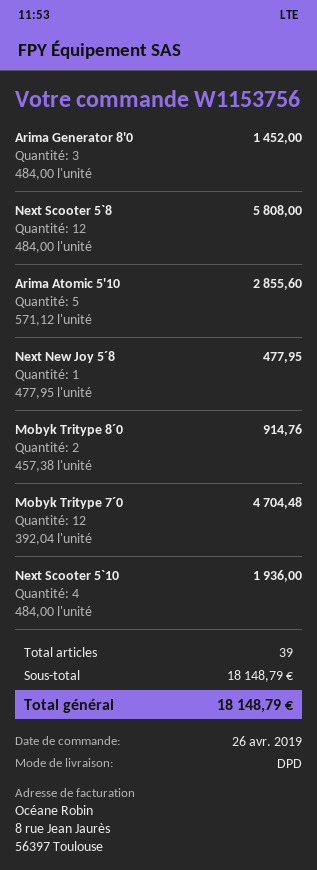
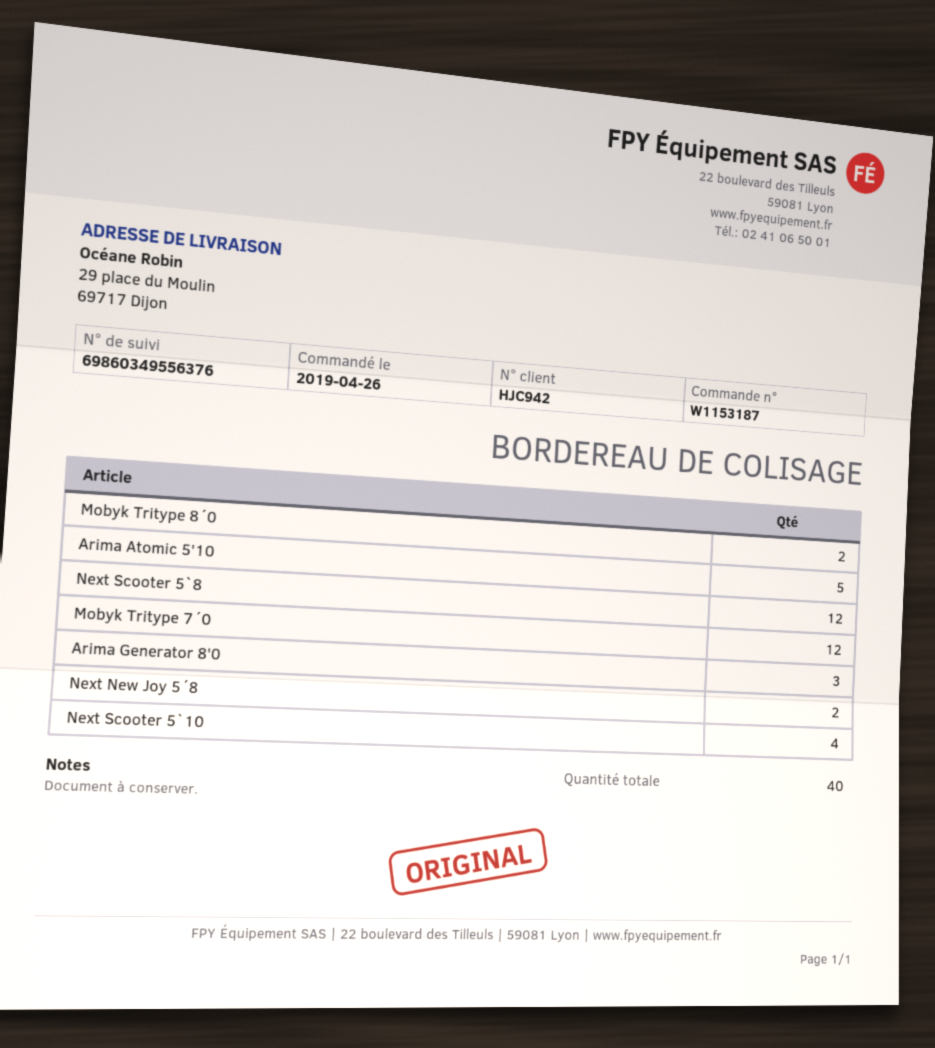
order number: W1153756 -> W1153187
Next New Joy 5´8: 1 -> 2
total quantity: 39 -> 40

